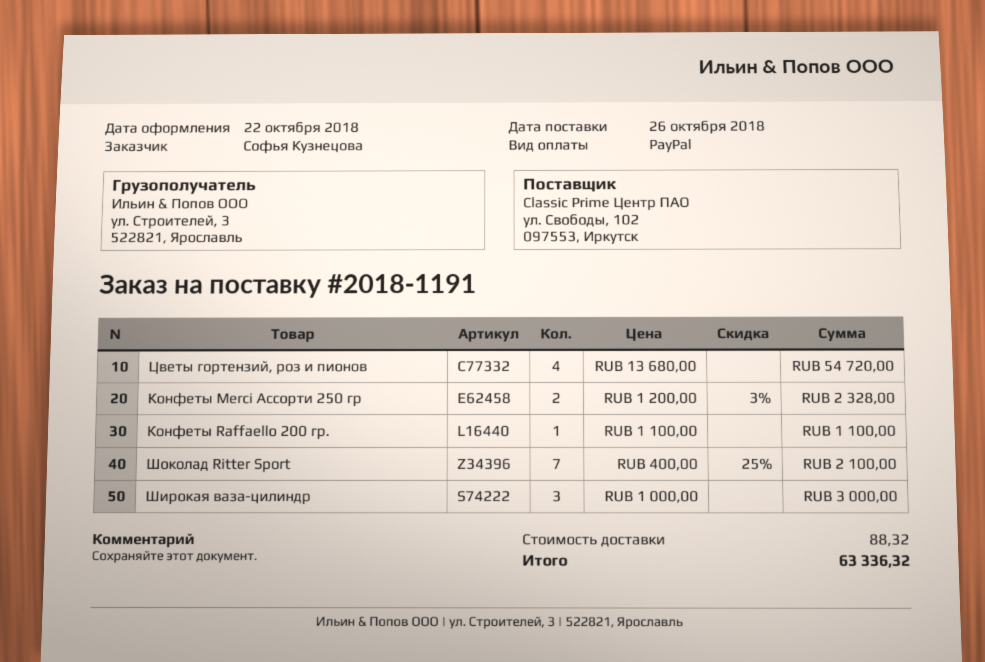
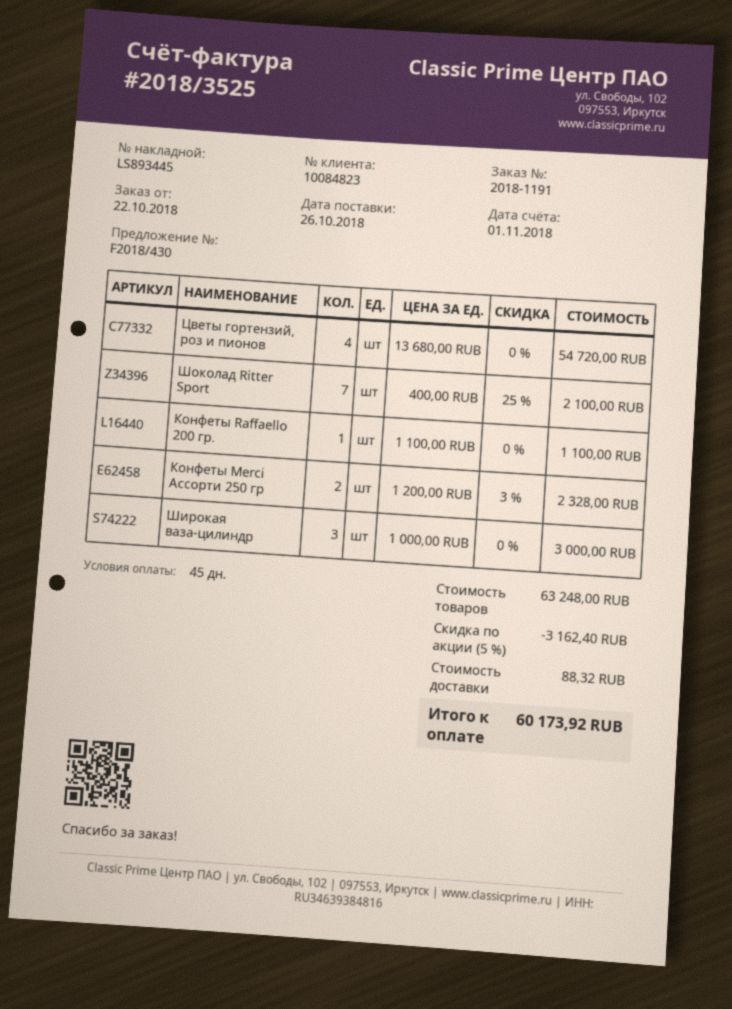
discount: none -> 5% = 3162.40
total: 63336.32 -> 60173.92

